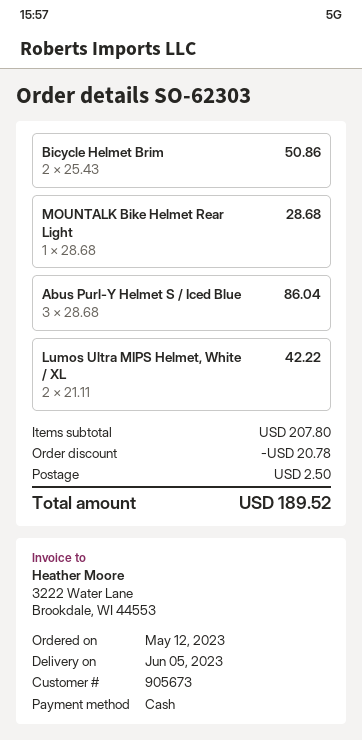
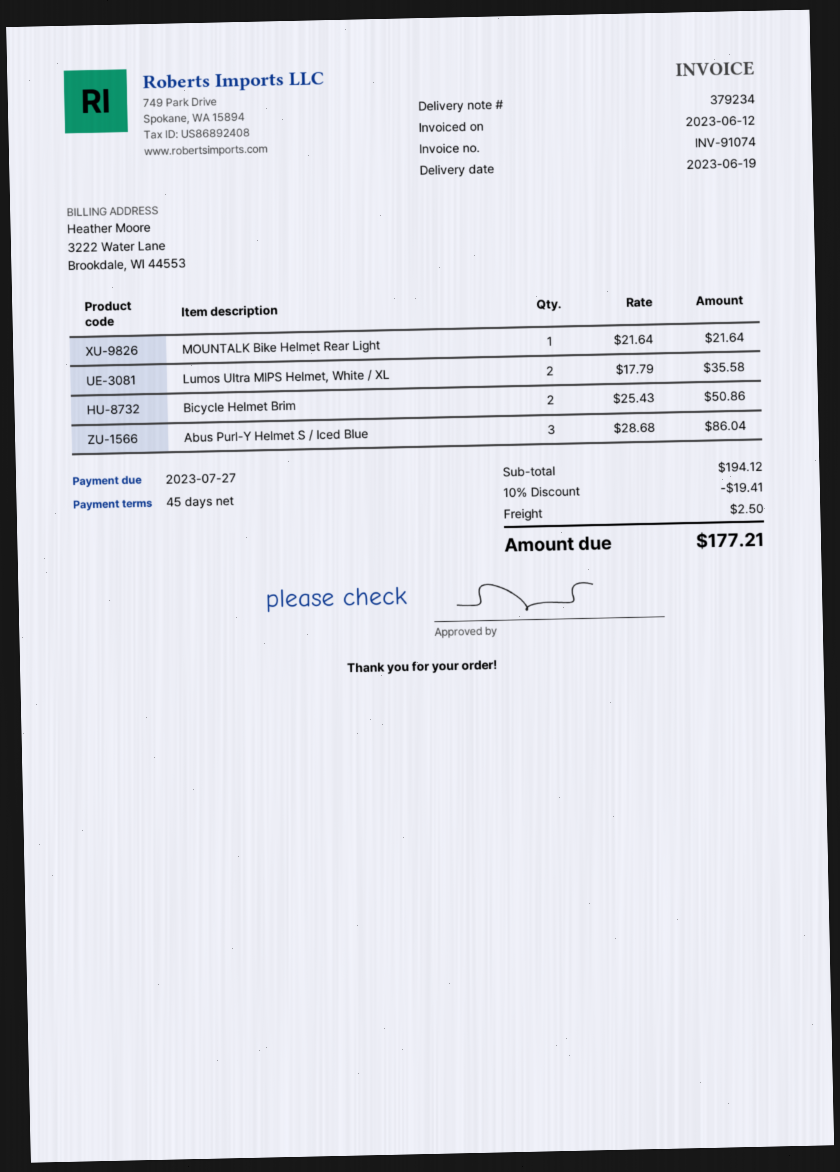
delivery date: 2023-06-05 -> 2023-06-19
MOUNTALK Bike Helmet Rear Light: 1 x 28.68 = 28.68 -> 1 x 21.64 = 21.64
Lumos Ultra MIPS Helmet, White / XL: 2 x 21.11 = 42.22 -> 2 x 17.79 = 35.58
subtotal: 207.80 -> 194.12
discount: 20.78 -> 19.41
total: 189.52 -> 177.21

